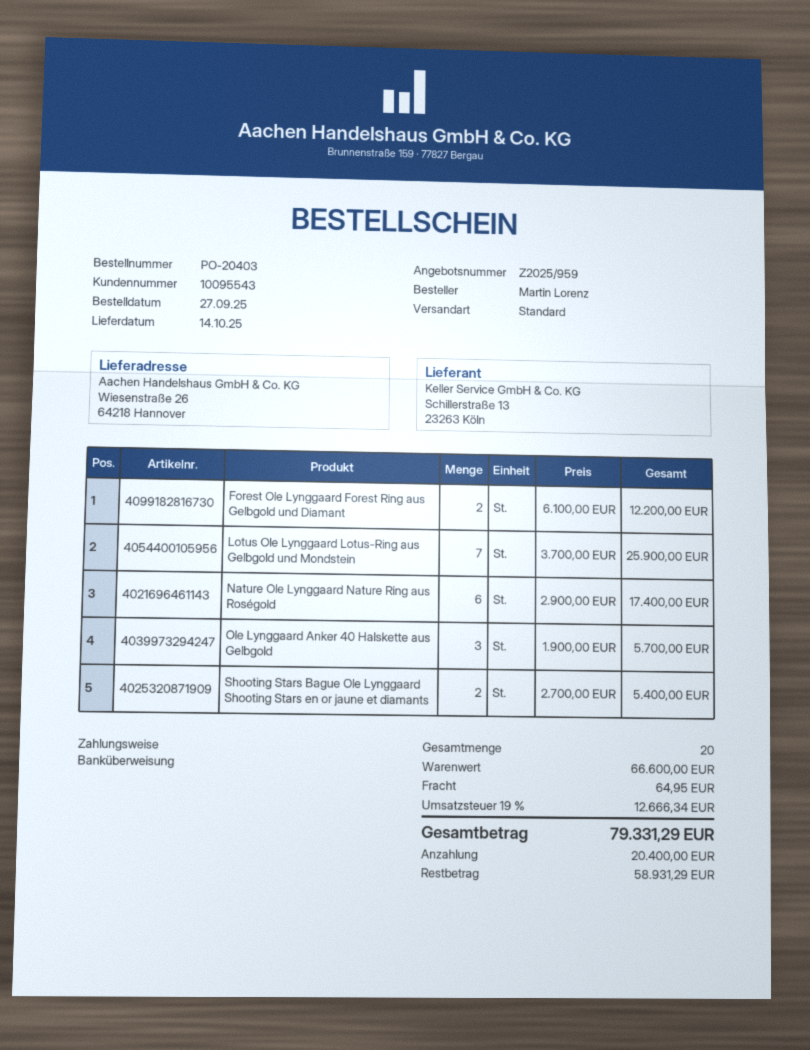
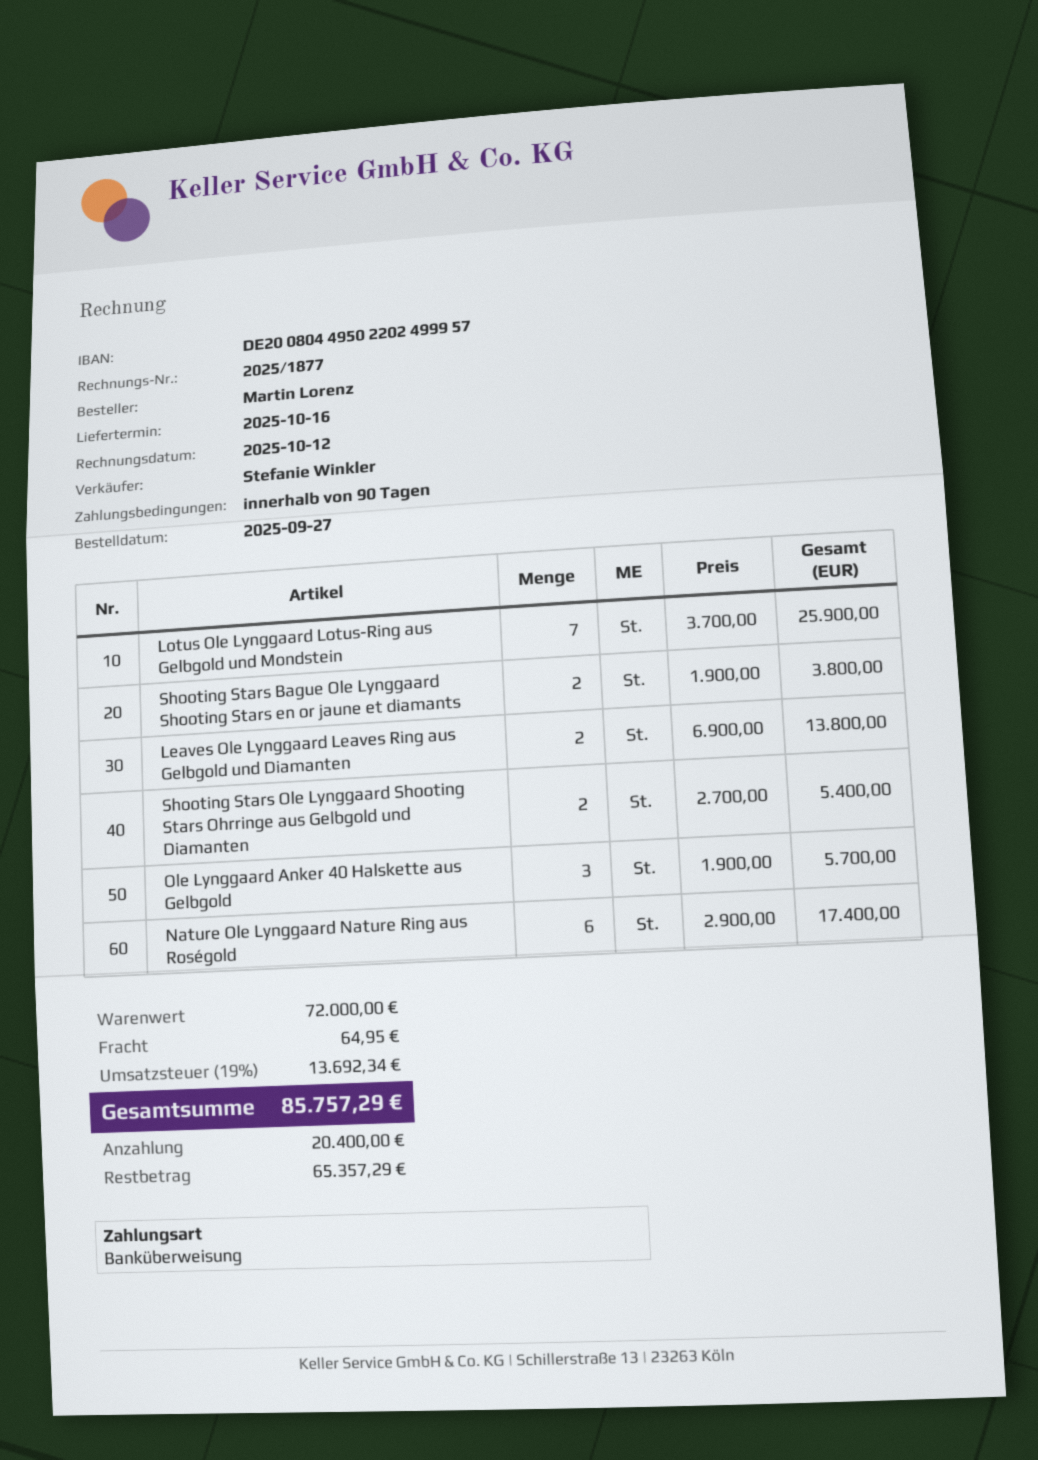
delivery date: 2025-10-14 -> 2025-10-16
Forest Ole Lynggaard Forest Ring aus Gelbgold und Diamant: 2 x 6100.00 = 12200.00 -> none
Shooting Stars Bague Ole Lynggaard Shooting Stars en or jaune et diamants: 2 x 2700.00 = 5400.00 -> 2 x 1900.00 = 3800.00
Leaves Ole Lynggaard Leaves Ring aus Gelbgold und Diamanten: none -> 2 x 6900.00 = 13800.00
Shooting Stars Ole Lynggaard Shooting Stars Ohrringe aus Gelbgold und Diamanten: none -> 2 x 2700.00 = 5400.00
subtotal: 66600.00 -> 72000.00
tax: 19% = 12666.34 -> 19% = 13692.34
total: 79331.29 -> 85757.29
balance: 58931.29 -> 65357.29

